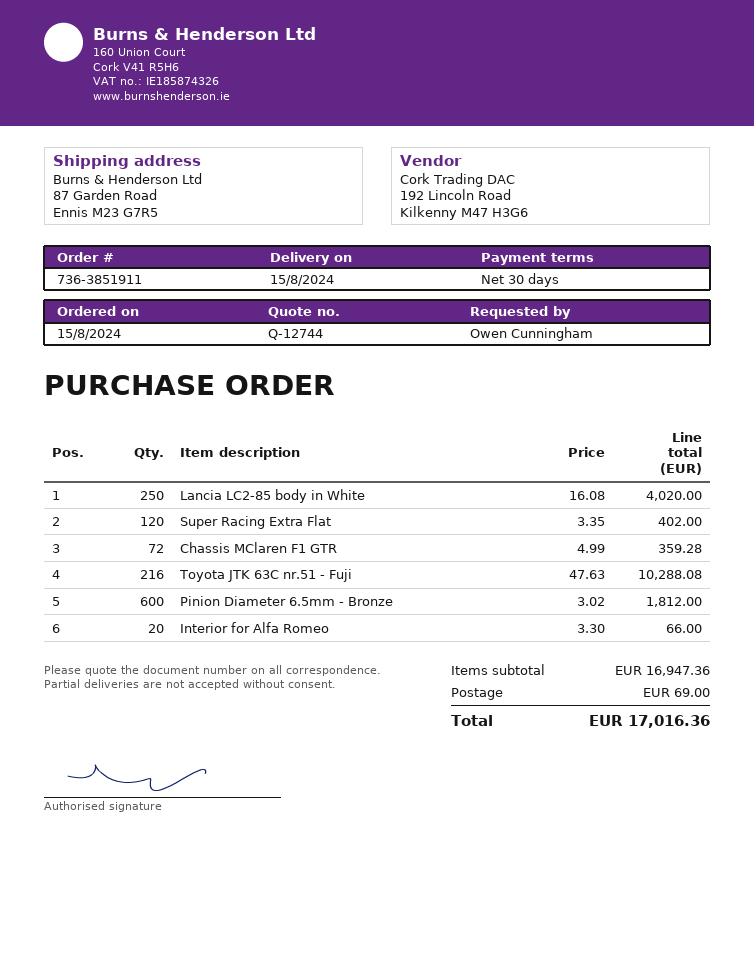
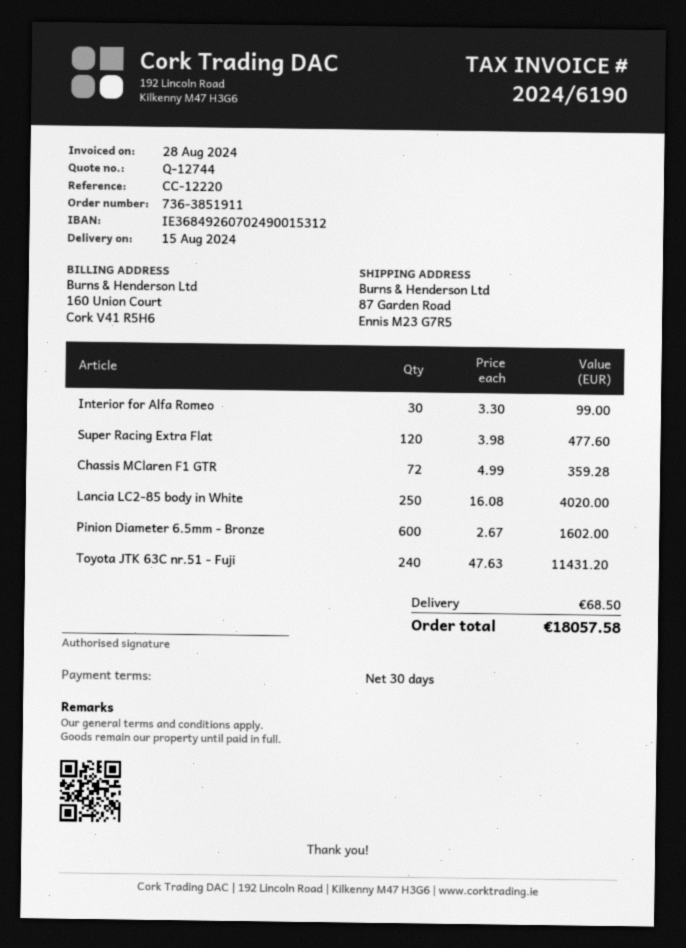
Super Racing Extra Flat: 120 x 3.35 = 402.00 -> 120 x 3.98 = 477.60
Toyota JTK 63C nr.51 - Fuji: 216 x 47.63 = 10288.08 -> 240 x 47.63 = 11431.20
Pinion Diameter 6.5mm - Bronze: 600 x 3.02 = 1812.00 -> 600 x 2.67 = 1602.00
Interior for Alfa Romeo: 20 x 3.30 = 66.00 -> 30 x 3.30 = 99.00
shipping: 69.00 -> 68.50
total: 17016.36 -> 18057.58

